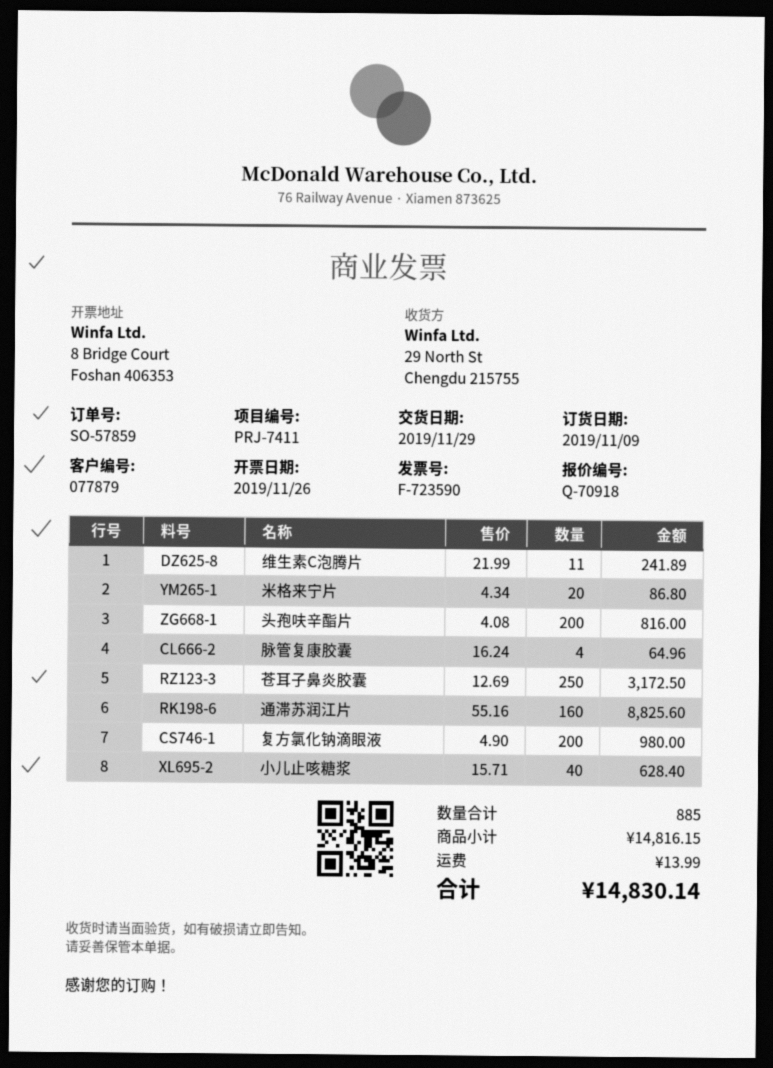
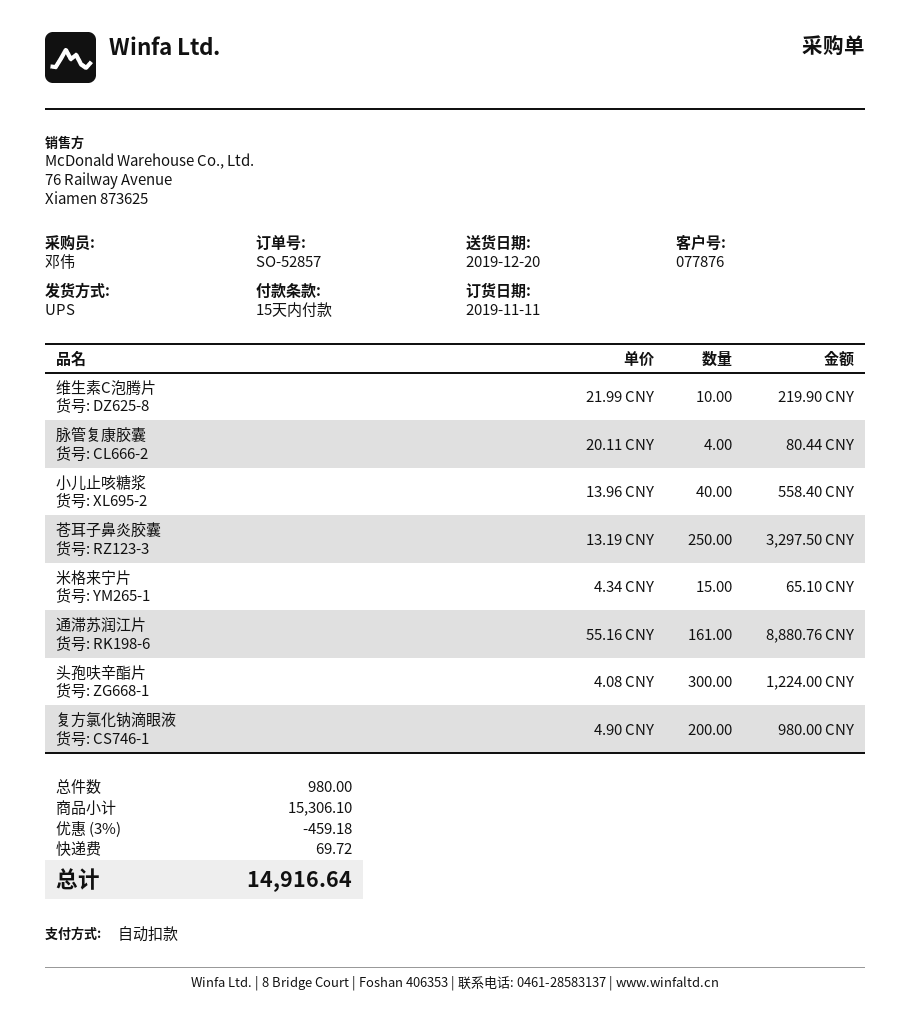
order number: SO-57859 -> SO-52857
order date: 2019-11-09 -> 2019-11-11
delivery date: 2019-11-29 -> 2019-12-20
customer number: 077879 -> 077876
维生素C泡腾片: 11 x 21.99 = 241.89 -> 10 x 21.99 = 219.90
米格来宁片: 20 x 4.34 = 86.80 -> 15 x 4.34 = 65.10
头孢呋辛酯片: 200 x 4.08 = 816.00 -> 300 x 4.08 = 1224.00
脉管复康胶囊: 4 x 16.24 = 64.96 -> 4 x 20.11 = 80.44
苍耳子鼻炎胶囊: 250 x 12.69 = 3172.50 -> 250 x 13.19 = 3297.50
通滞苏润江片: 160 x 55.16 = 8825.60 -> 161 x 55.16 = 8880.76
小儿止咳糖浆: 40 x 15.71 = 628.40 -> 40 x 13.96 = 558.40
total quantity: 885 -> 980
subtotal: 14816.15 -> 15306.10
discount: none -> 3% = 459.18
shipping: 13.99 -> 69.72
total: 14830.14 -> 14916.64

